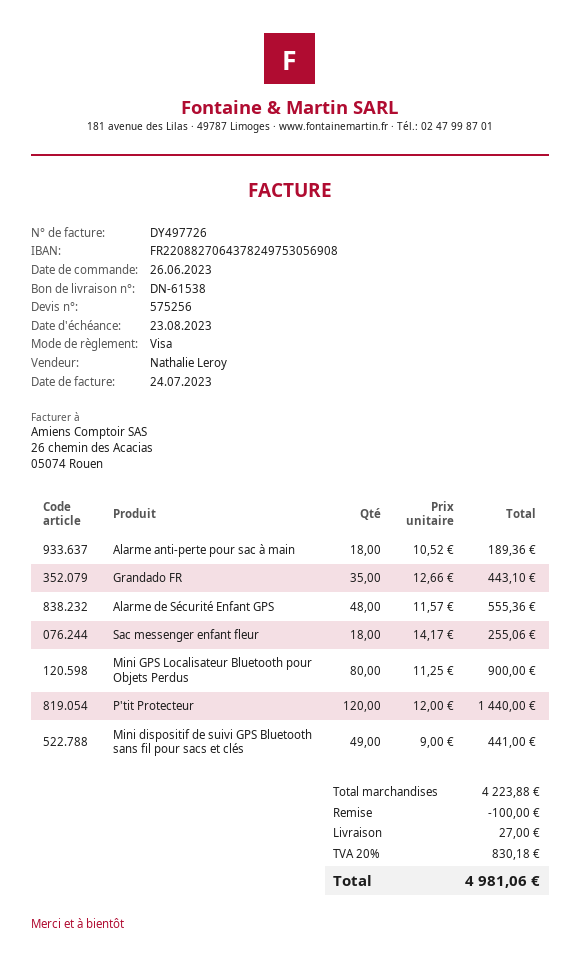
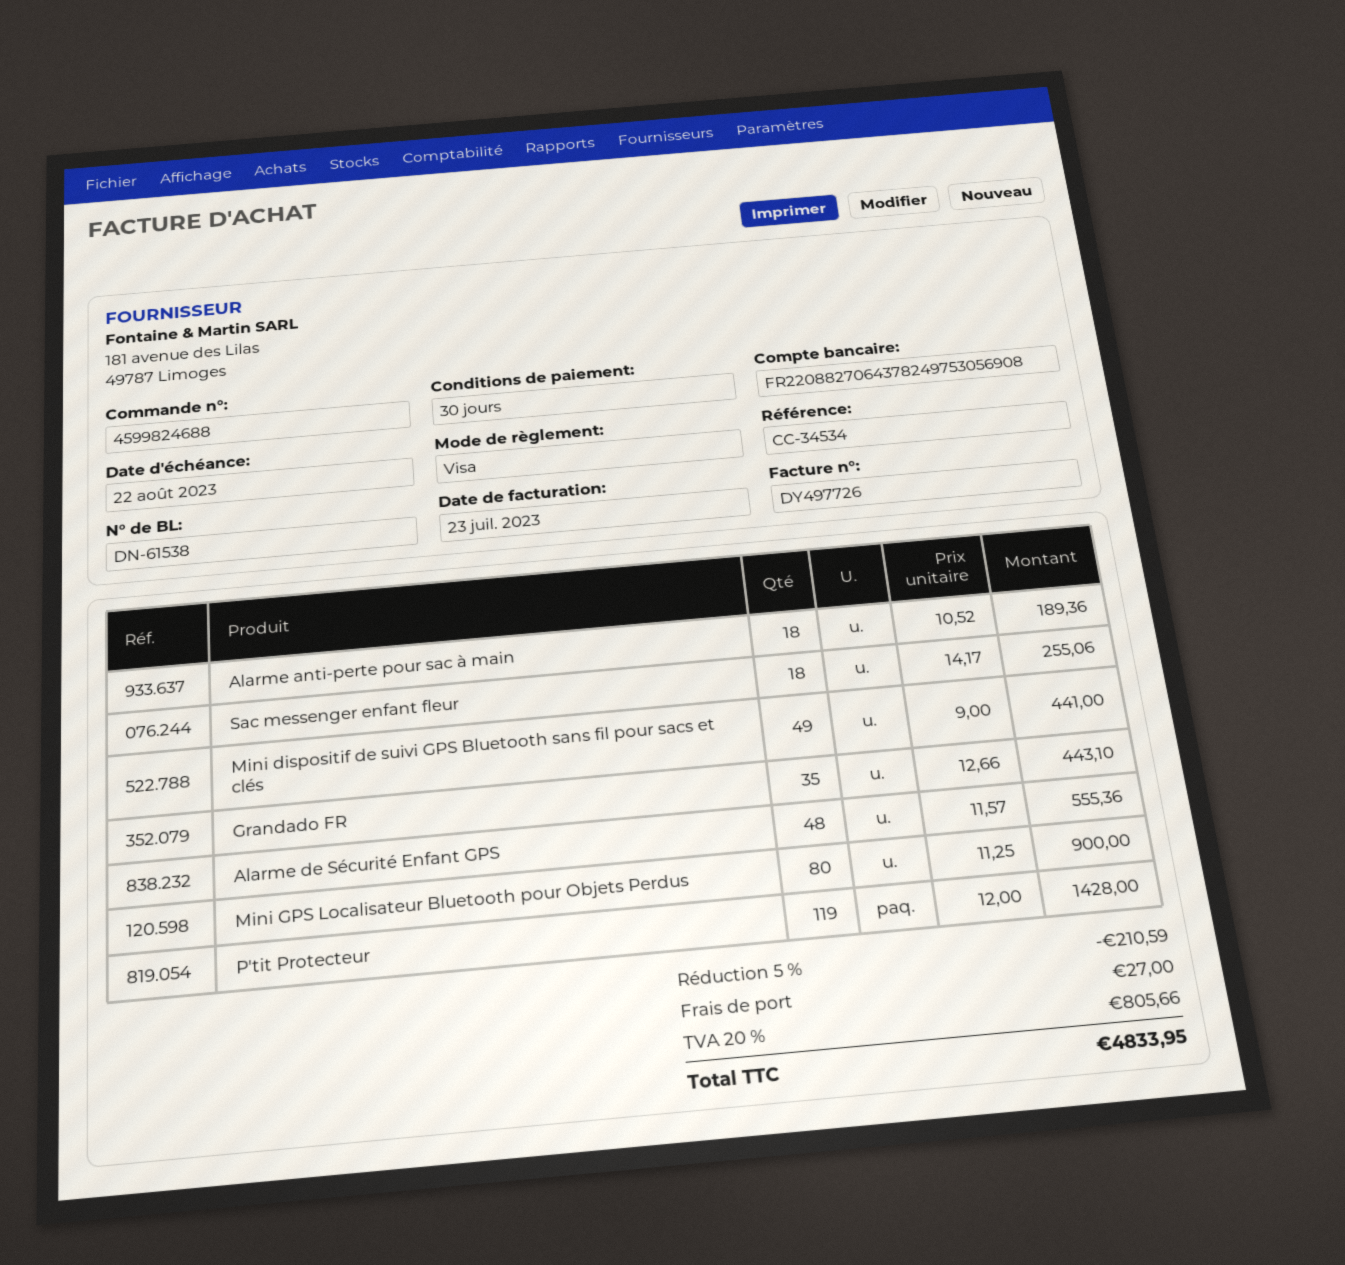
invoice date: 2023-07-24 -> 2023-07-23
due date: 2023-08-23 -> 2023-08-22
P'tit Protecteur: 120 x 12.00 = 1440.00 -> 119 x 12.00 = 1428.00
discount: 100.00 -> 210.59
tax: 20% = 830.18 -> 20% = 805.66
total: 4981.06 -> 4833.95

